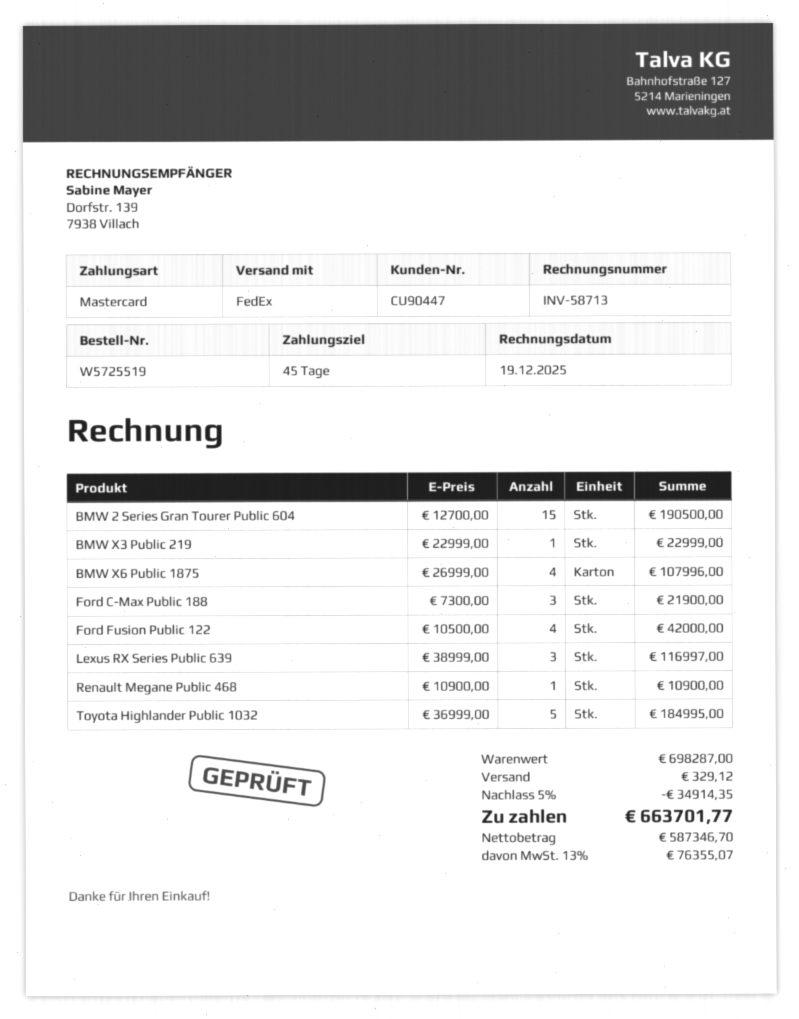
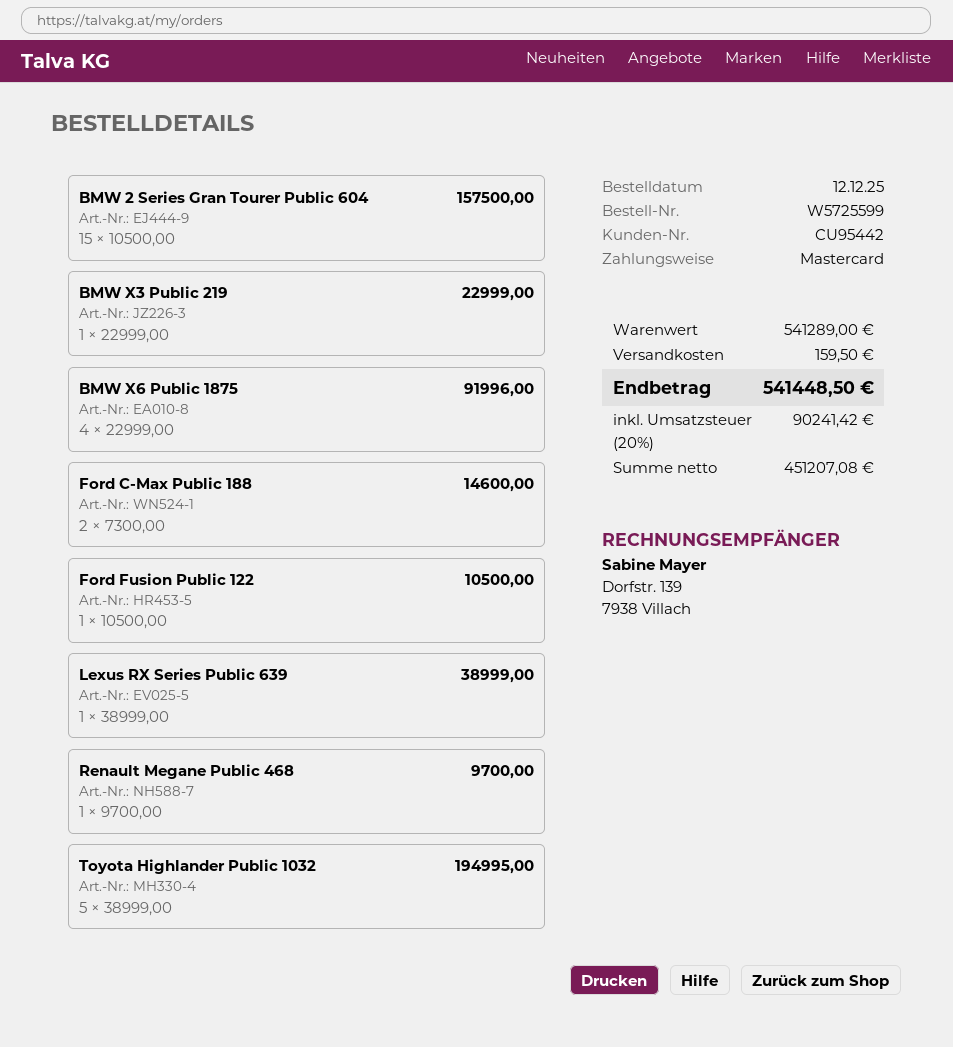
order number: W5725519 -> W5725599
customer number: CU90447 -> CU95442
BMW 2 Series Gran Tourer Public 604: 15 x 12700.00 = 190500.00 -> 15 x 10500.00 = 157500.00
BMW X6 Public 1875: 4 x 26999.00 = 107996.00 -> 4 x 22999.00 = 91996.00
Ford C-Max Public 188: 3 x 7300.00 = 21900.00 -> 2 x 7300.00 = 14600.00
Ford Fusion Public 122: 4 x 10500.00 = 42000.00 -> 1 x 10500.00 = 10500.00
Lexus RX Series Public 639: 3 x 38999.00 = 116997.00 -> 1 x 38999.00 = 38999.00
Renault Megane Public 468: 1 x 10900.00 = 10900.00 -> 1 x 9700.00 = 9700.00
Toyota Highlander Public 1032: 5 x 36999.00 = 184995.00 -> 5 x 38999.00 = 194995.00
subtotal: 698287.00 -> 541289.00
discount: 5% = 34914.35 -> none
shipping: 329.12 -> 159.50
net: 587346.70 -> 451207.08
tax: 13% = 76355.07 -> 20% = 90241.42
total: 663701.77 -> 541448.50

